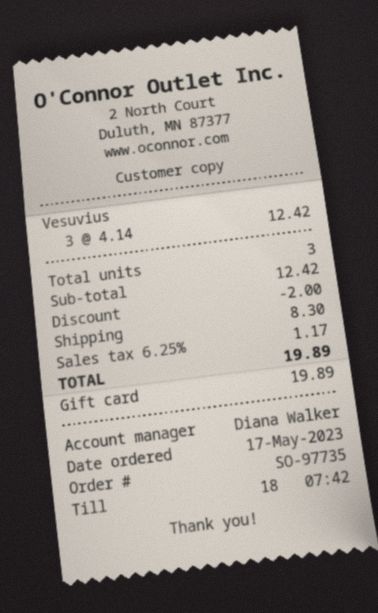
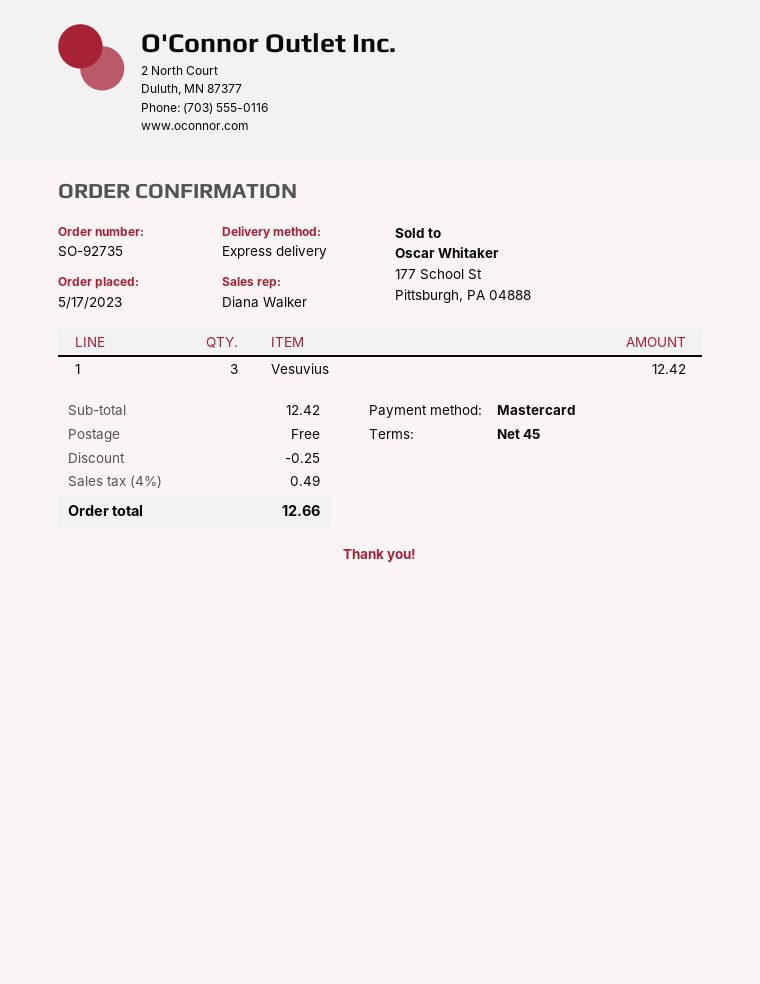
order number: SO-97735 -> SO-92735
payment method: gift card -> Mastercard
discount: 2.00 -> 0.25
shipping: 8.30 -> 0.00
tax: 6.25% = 1.17 -> 4% = 0.49
total: 19.89 -> 12.66

